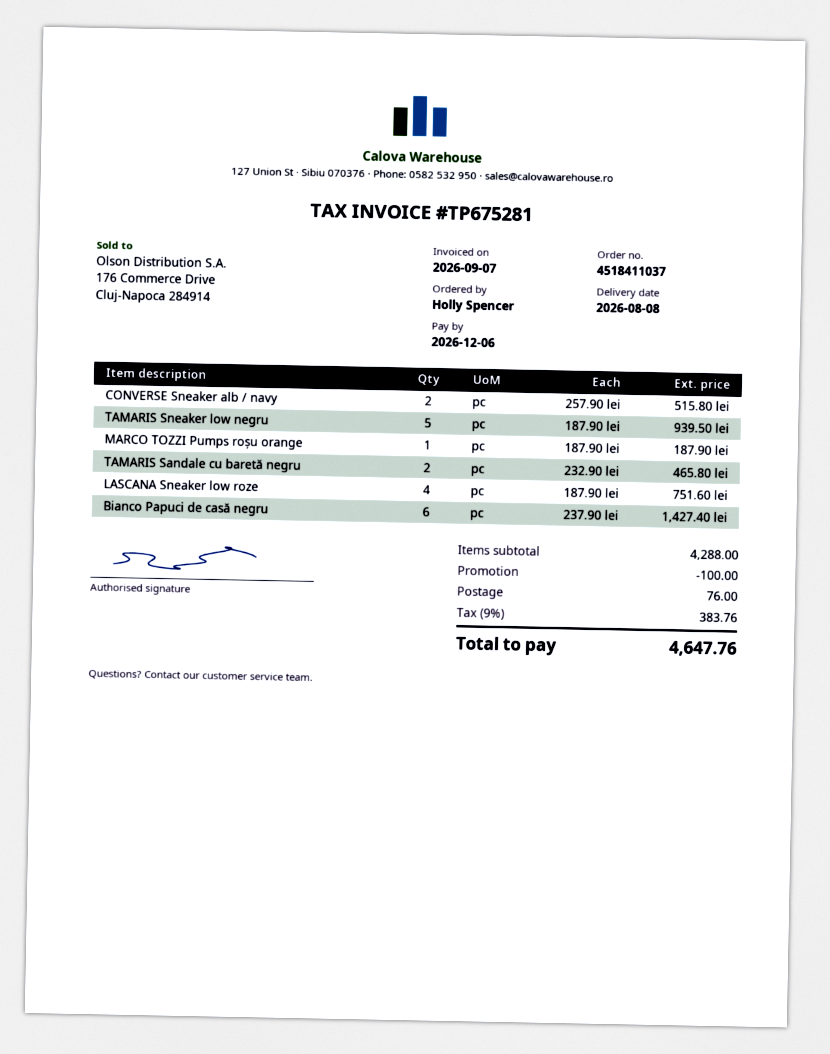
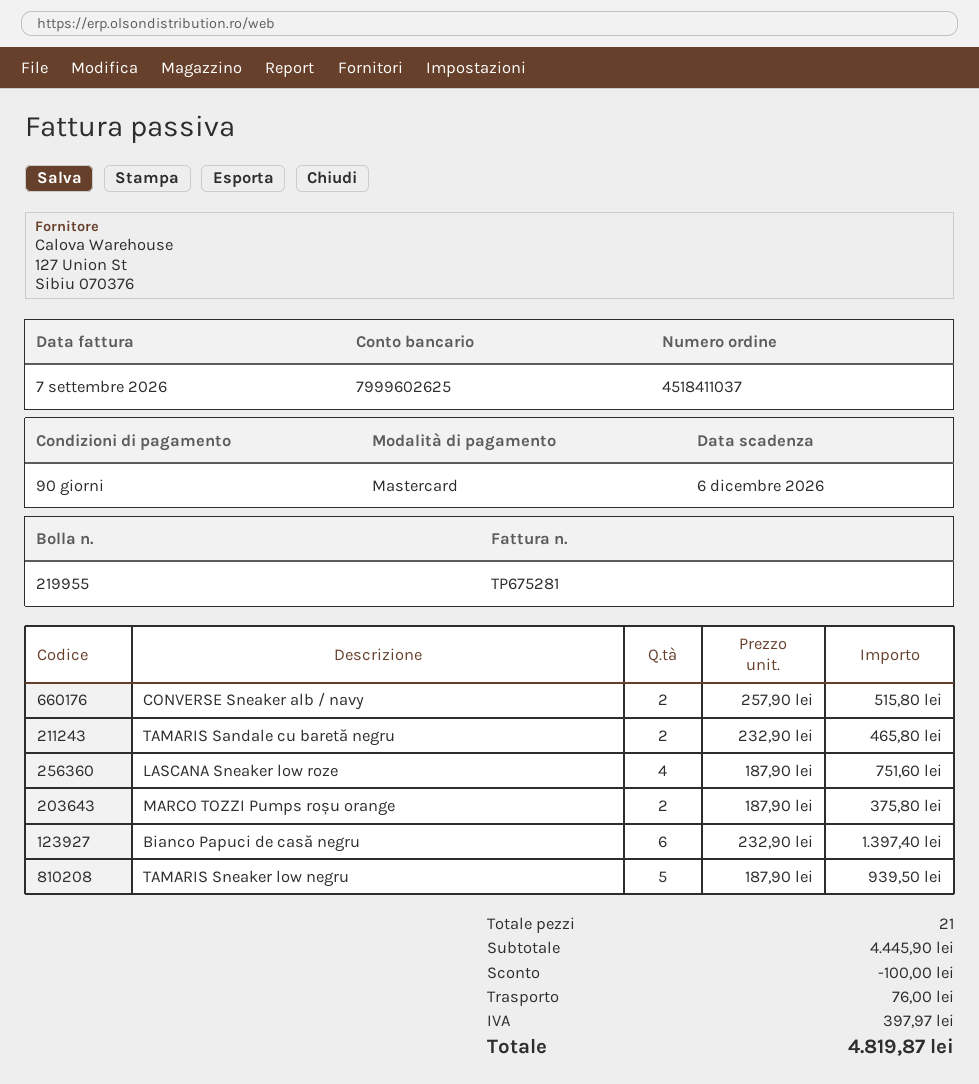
MARCO TOZZI Pumps roșu orange: 1 x 187.90 = 187.90 -> 2 x 187.90 = 375.80
Bianco Papuci de casă negru: 6 x 237.90 = 1427.40 -> 6 x 232.90 = 1397.40
subtotal: 4288.00 -> 4445.90
tax: 383.76 -> 397.97
total: 4647.76 -> 4819.87

